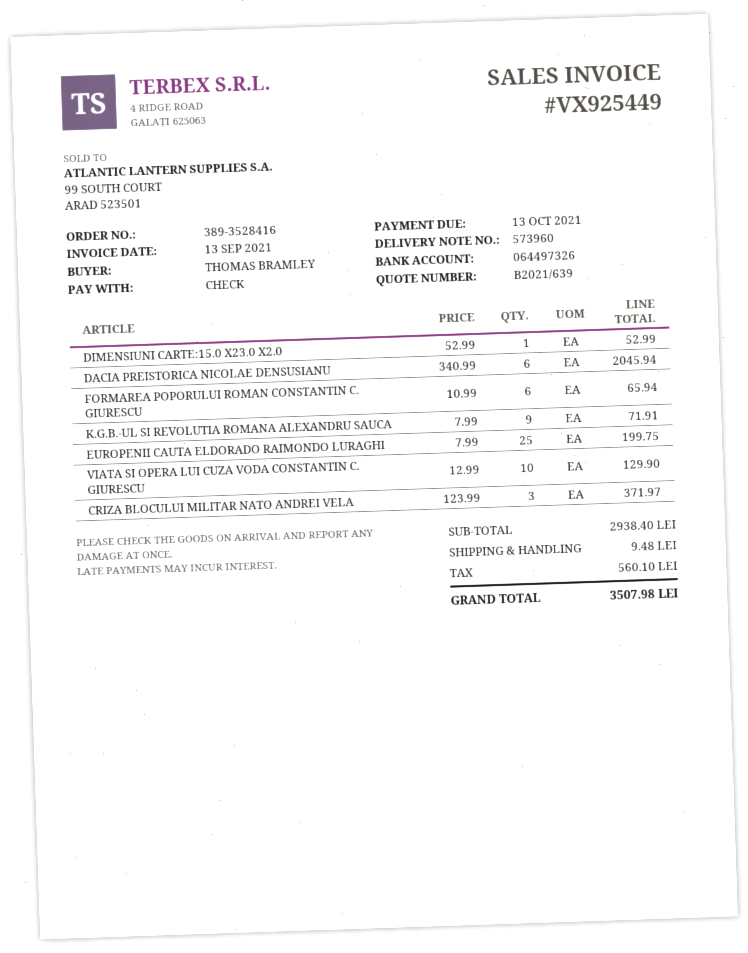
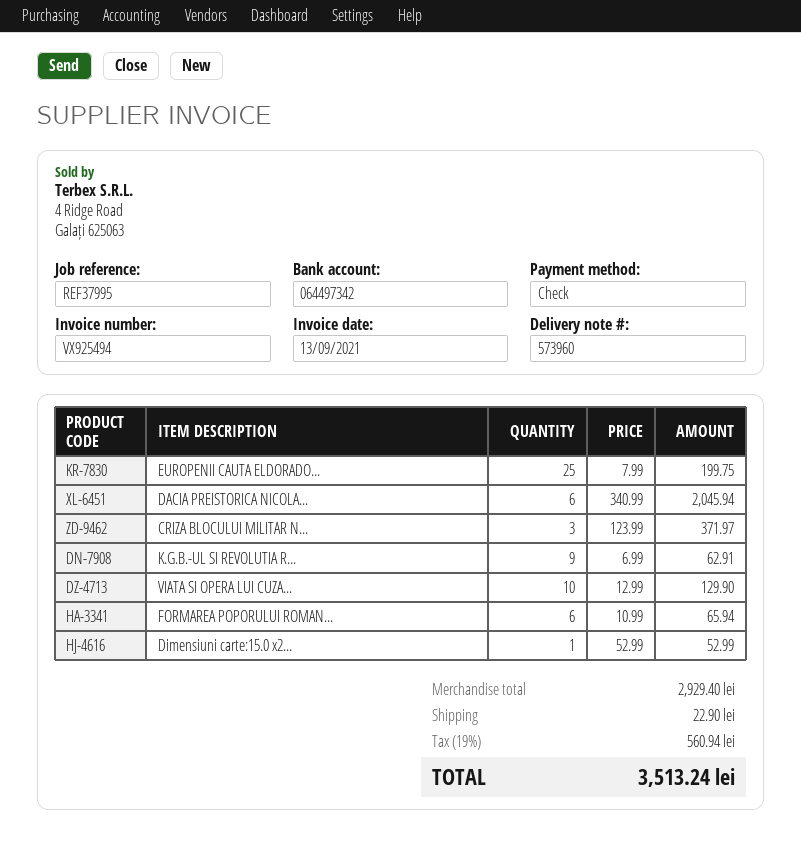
invoice number: VX925449 -> VX925494
bank account: 064497326 -> 064497342
K.G.B.-UL SI REVOLUTIA ROMANA ALEXANDRU SAUCA: 9 x 7.99 = 71.91 -> 9 x 6.99 = 62.91
subtotal: 2938.40 -> 2929.40
shipping: 9.48 -> 22.90
tax: 560.10 -> 560.94
total: 3507.98 -> 3513.24

